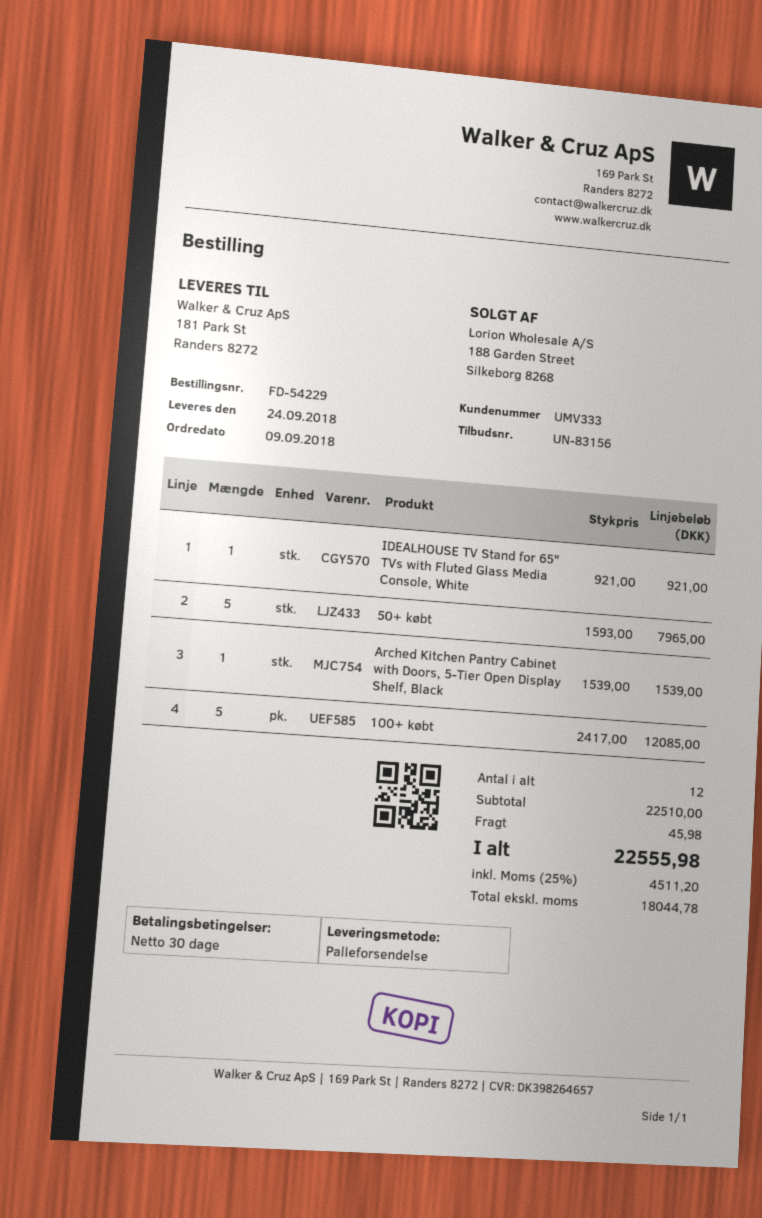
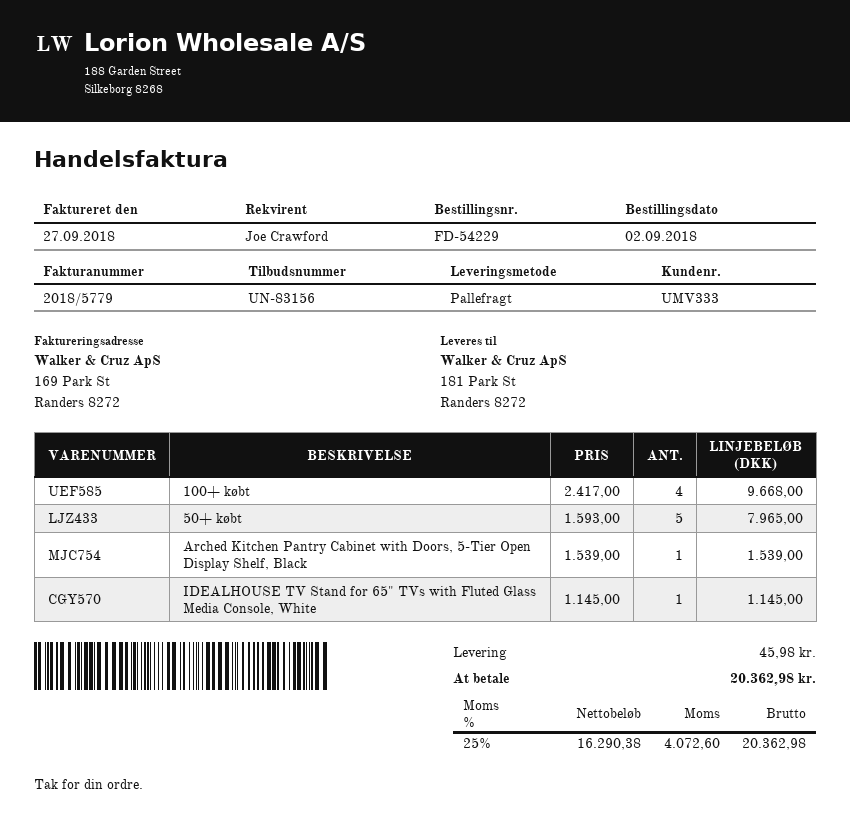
order date: 2018-09-09 -> 2018-09-02
IDEALHOUSE TV Stand for 65" TVs with Fluted Glass Media Console, White: 1 x 921.00 = 921.00 -> 1 x 1145.00 = 1145.00
100+ købt: 5 x 2417.00 = 12085.00 -> 4 x 2417.00 = 9668.00
net: 18044.78 -> 16290.38
tax: 25% = 4511.20 -> 25% = 4072.60
total: 22555.98 -> 20362.98

